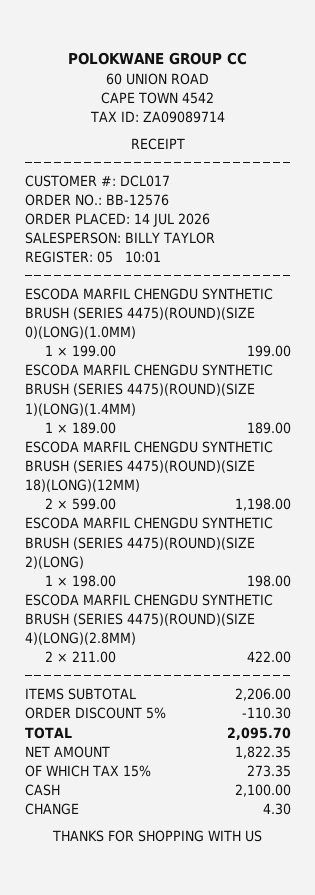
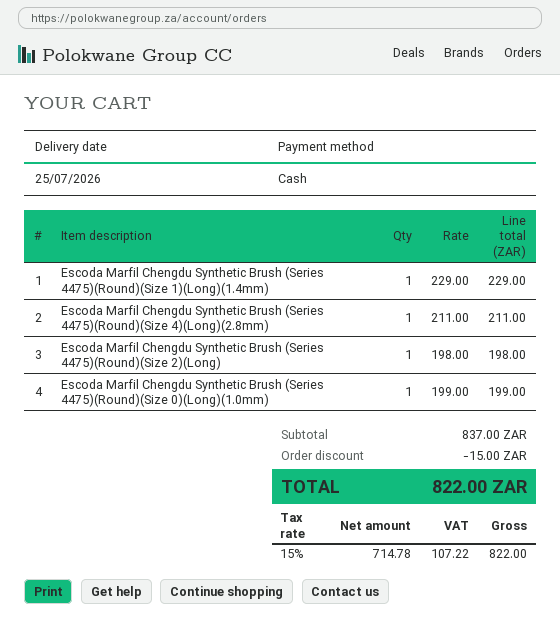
ESCODA MARFIL CHENGDU SYNTHETIC BRUSH (SERIES 4475)(ROUND)(SIZE 1)(LONG)(1.4MM): 1 x 189.00 = 189.00 -> 1 x 229.00 = 229.00
ESCODA MARFIL CHENGDU SYNTHETIC BRUSH (SERIES 4475)(ROUND)(SIZE 18)(LONG)(12MM): 2 x 599.00 = 1198.00 -> none
ESCODA MARFIL CHENGDU SYNTHETIC BRUSH (SERIES 4475)(ROUND)(SIZE 4)(LONG)(2.8MM): 2 x 211.00 = 422.00 -> 1 x 211.00 = 211.00
subtotal: 2206.00 -> 837.00
discount: 110.30 -> 15.00
net: 1822.35 -> 714.78
tax: 15% = 273.35 -> 15% = 107.22
total: 2095.70 -> 822.00

